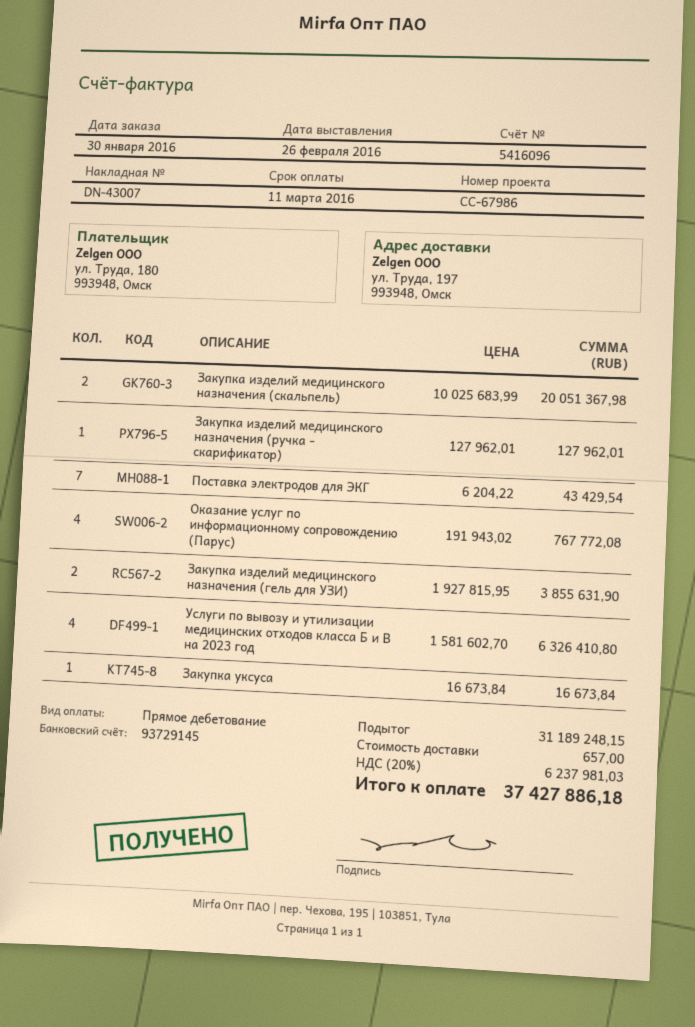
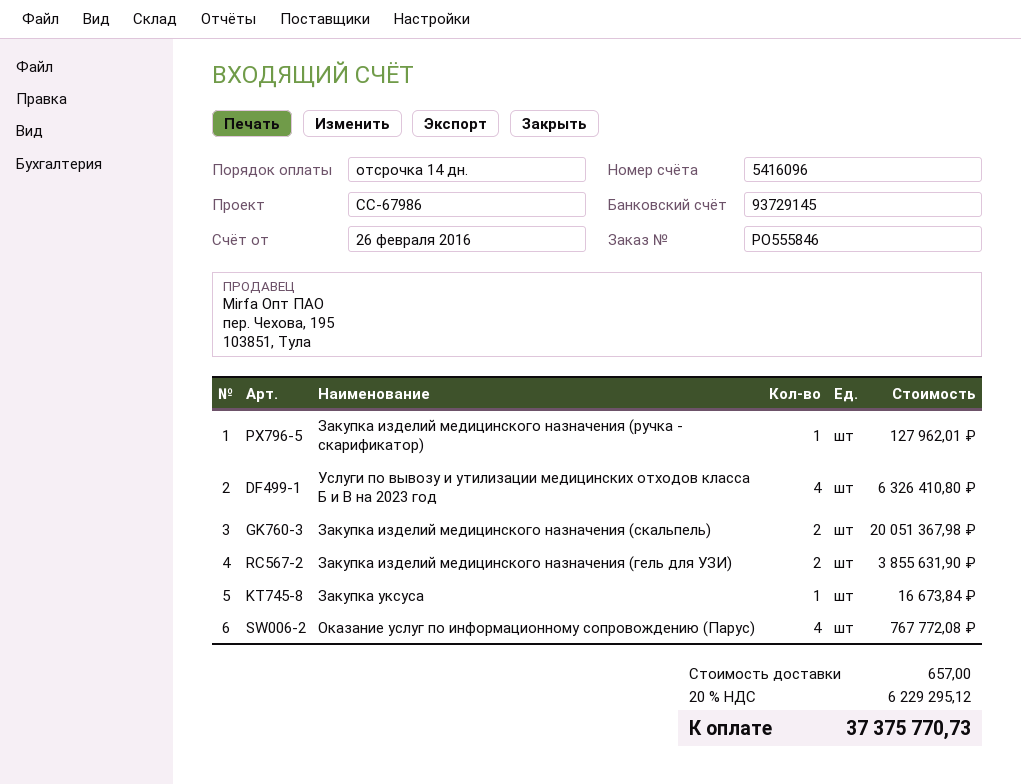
Поставка электродов для ЭКГ: 7 for 43429.54 -> none
tax: 20% = 6237981.03 -> 20% = 6229295.12
total: 37427886.18 -> 37375770.73

